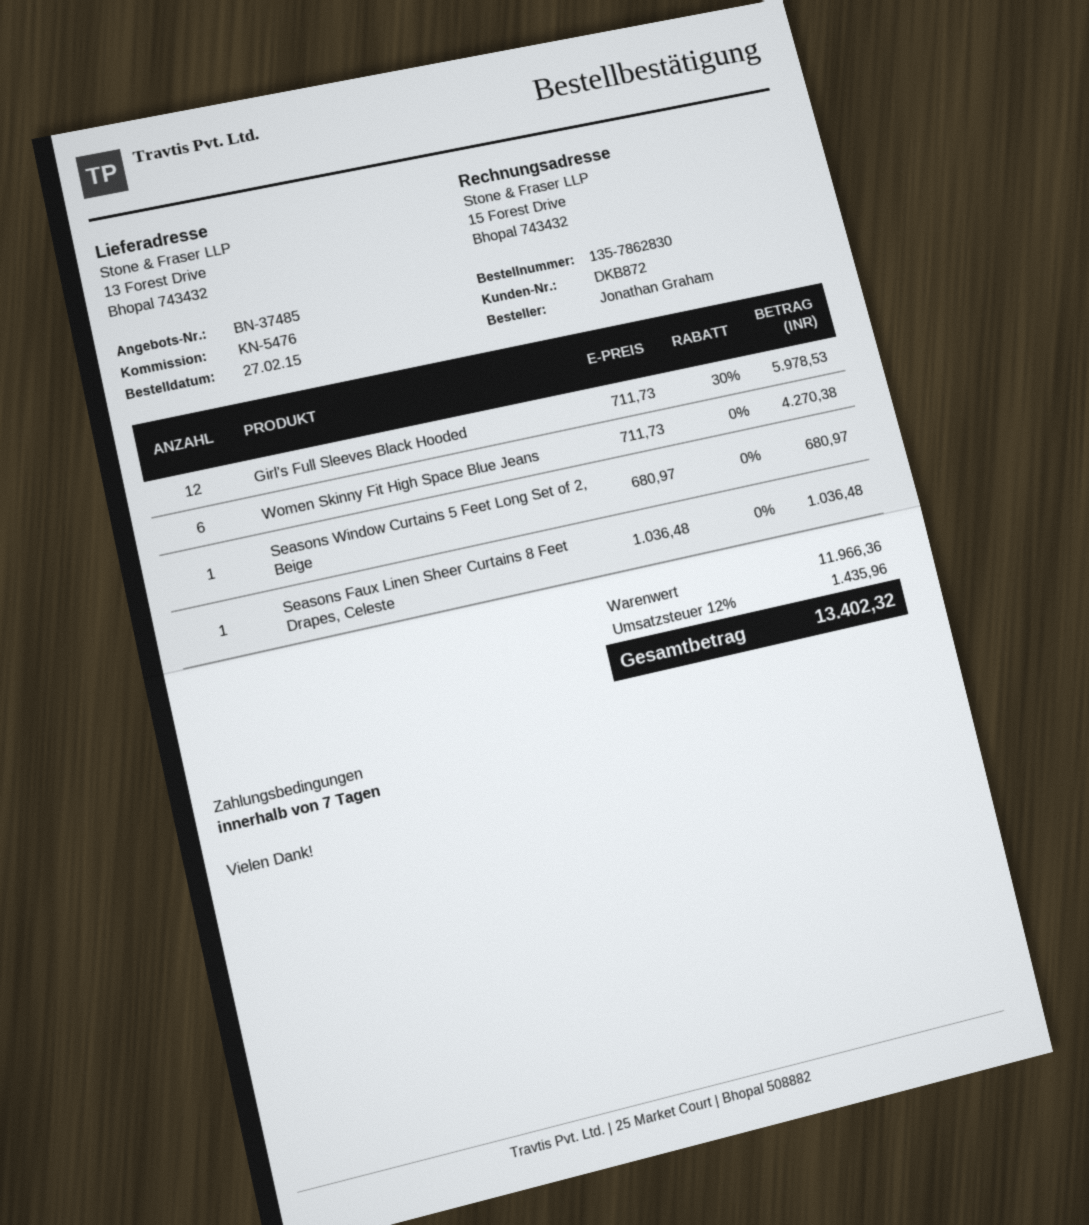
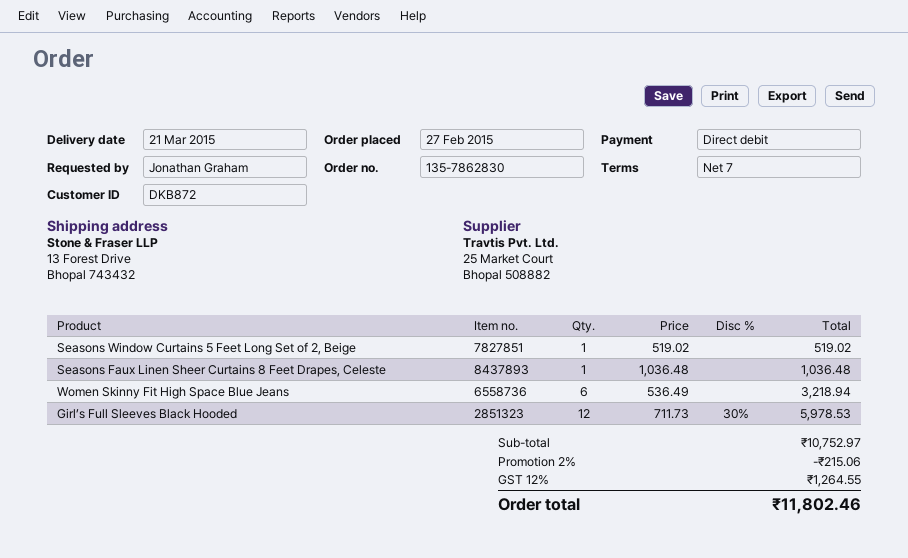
Women Skinny Fit High Space Blue Jeans: 6 x 711.73 = 4270.38 -> 6 x 536.49 = 3218.94
Seasons Window Curtains 5 Feet Long Set of 2, Beige: 1 x 680.97 = 680.97 -> 1 x 519.02 = 519.02
subtotal: 11966.36 -> 10752.97
discount: none -> 2% = 215.06
tax: 12% = 1435.96 -> 12% = 1264.55
total: 13402.32 -> 11802.46

